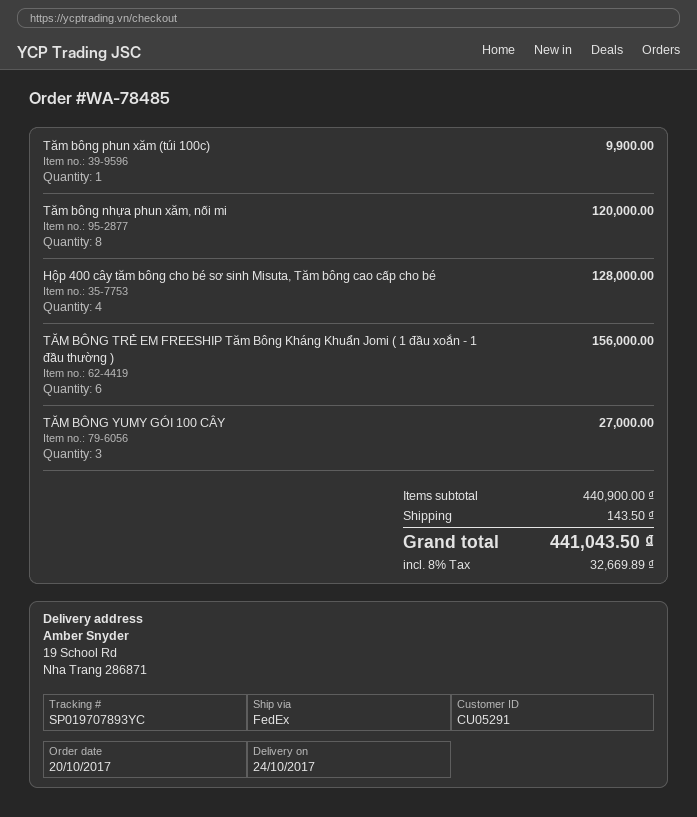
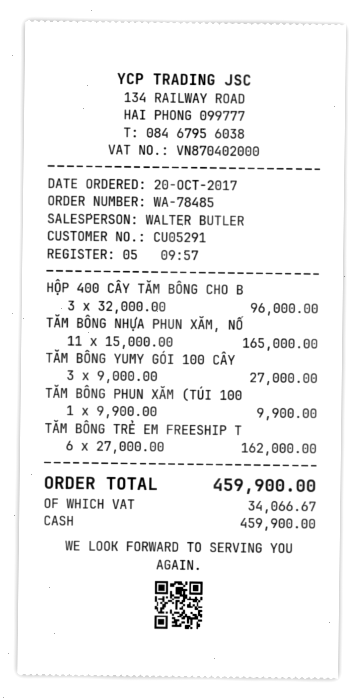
Tăm bông nhựa phun xăm, nối mi: 8 for 120000.00 -> 11 for 165000.00
Hộp 400 cây tăm bông cho bé sơ sinh Misuta, Tăm bông cao cấp cho bé: 4 for 128000.00 -> 3 for 96000.00
TĂM BÔNG TRẺ EM FREESHIP Tăm Bông Kháng Khuẩn Jomi ( 1 đầu xoắn - 1 đầu thường ): 6 for 156000.00 -> 6 for 162000.00
shipping: 143.50 -> none
tax: 32669.89 -> 34066.67
total: 441043.50 -> 459900.00

